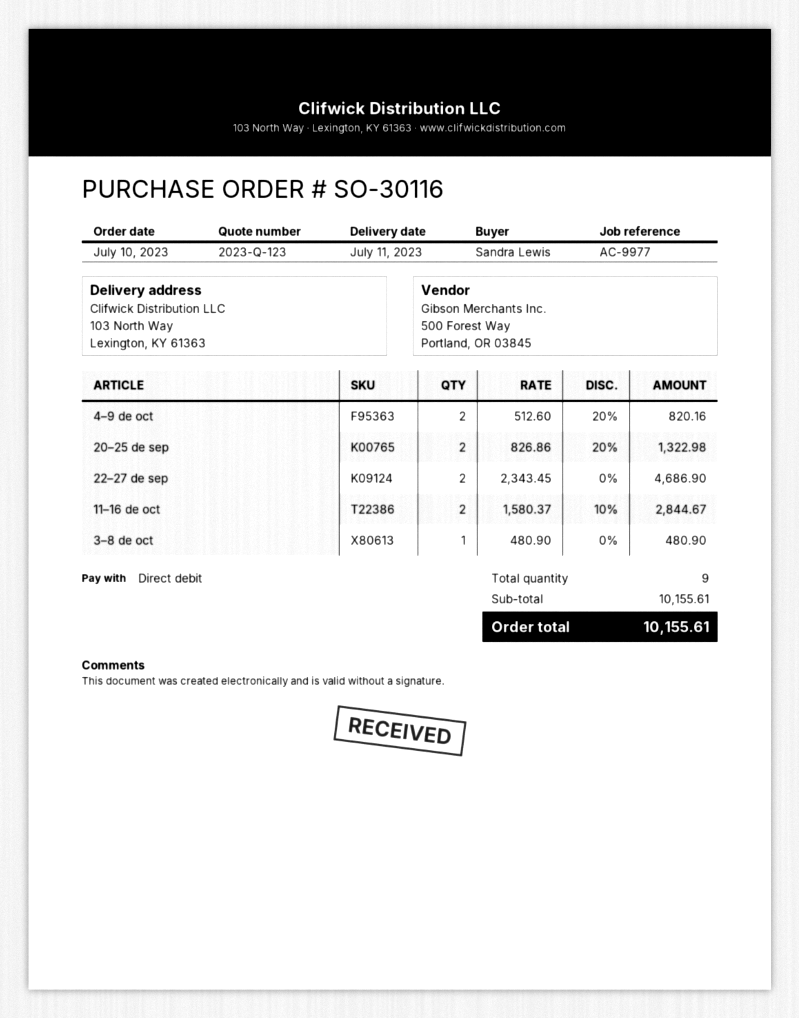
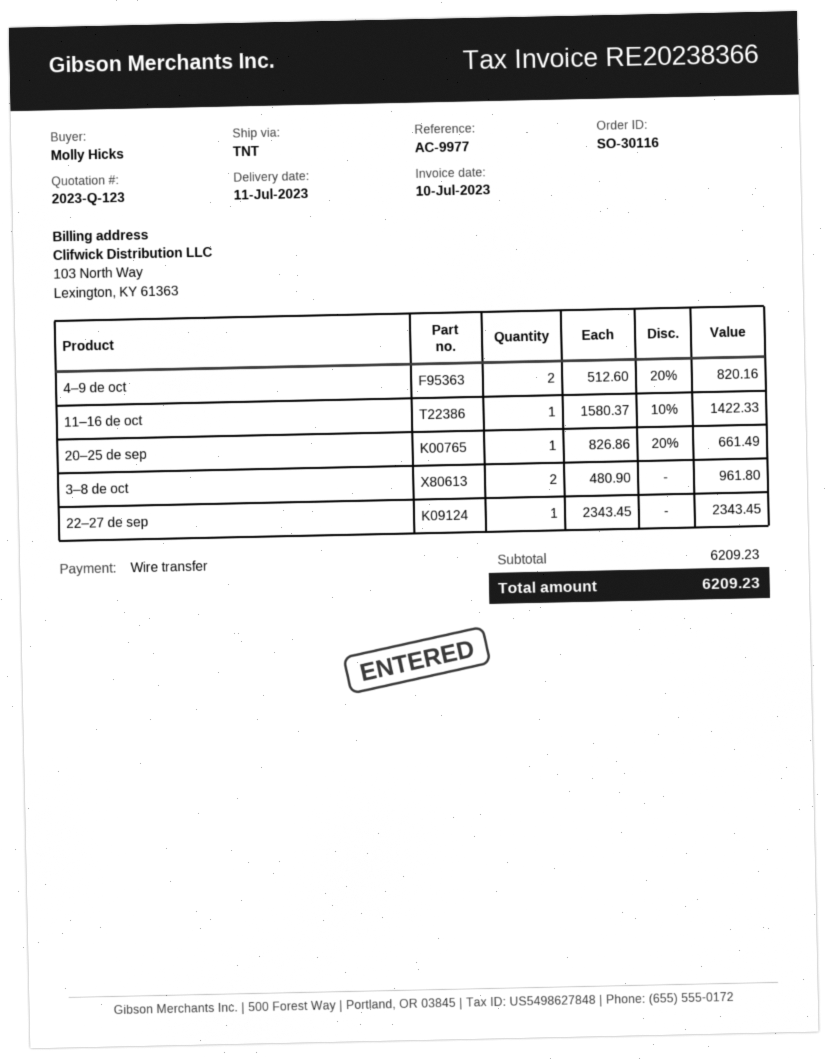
ordered by: Sandra Lewis -> Molly Hicks
payment method: direct debit -> bank transfer
20–25 de sep: 2 x 826.86 - 20% = 1322.98 -> 1 x 826.86 - 20% = 661.49
22–27 de sep: 2 x 2343.45 = 4686.90 -> 1 x 2343.45 = 2343.45
11–16 de oct: 2 x 1580.37 - 10% = 2844.67 -> 1 x 1580.37 - 10% = 1422.33
3–8 de oct: 1 x 480.90 = 480.90 -> 2 x 480.90 = 961.80
subtotal: 10155.61 -> 6209.23
total: 10155.61 -> 6209.23

